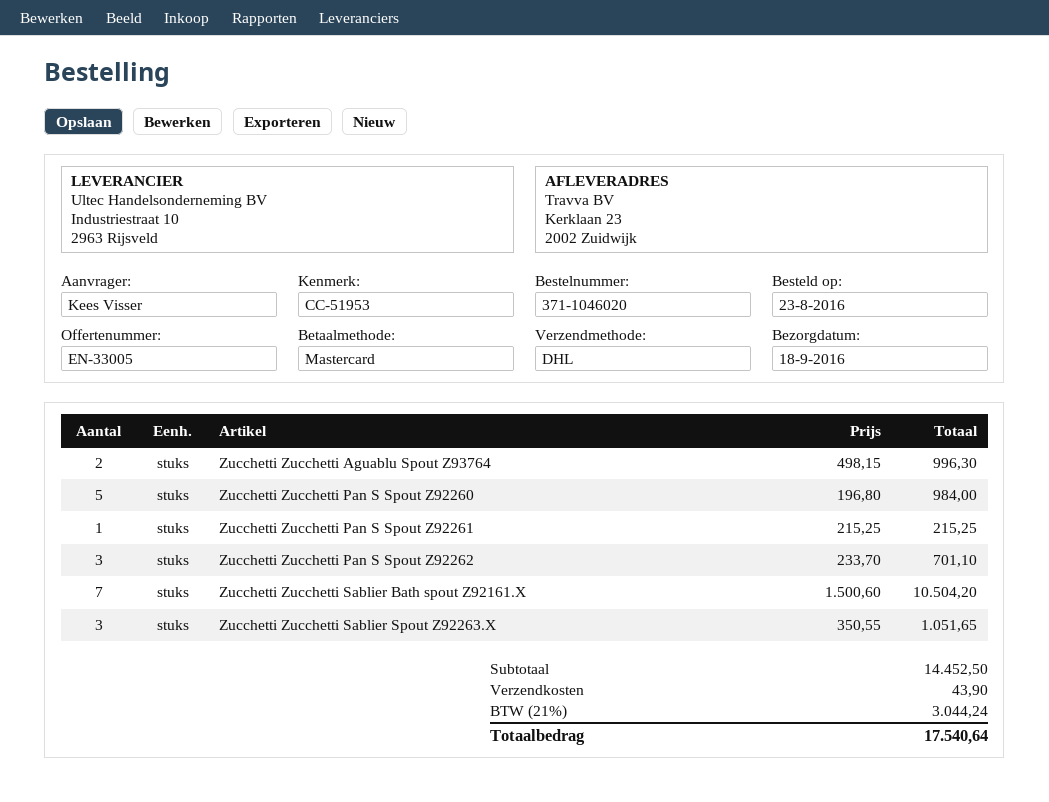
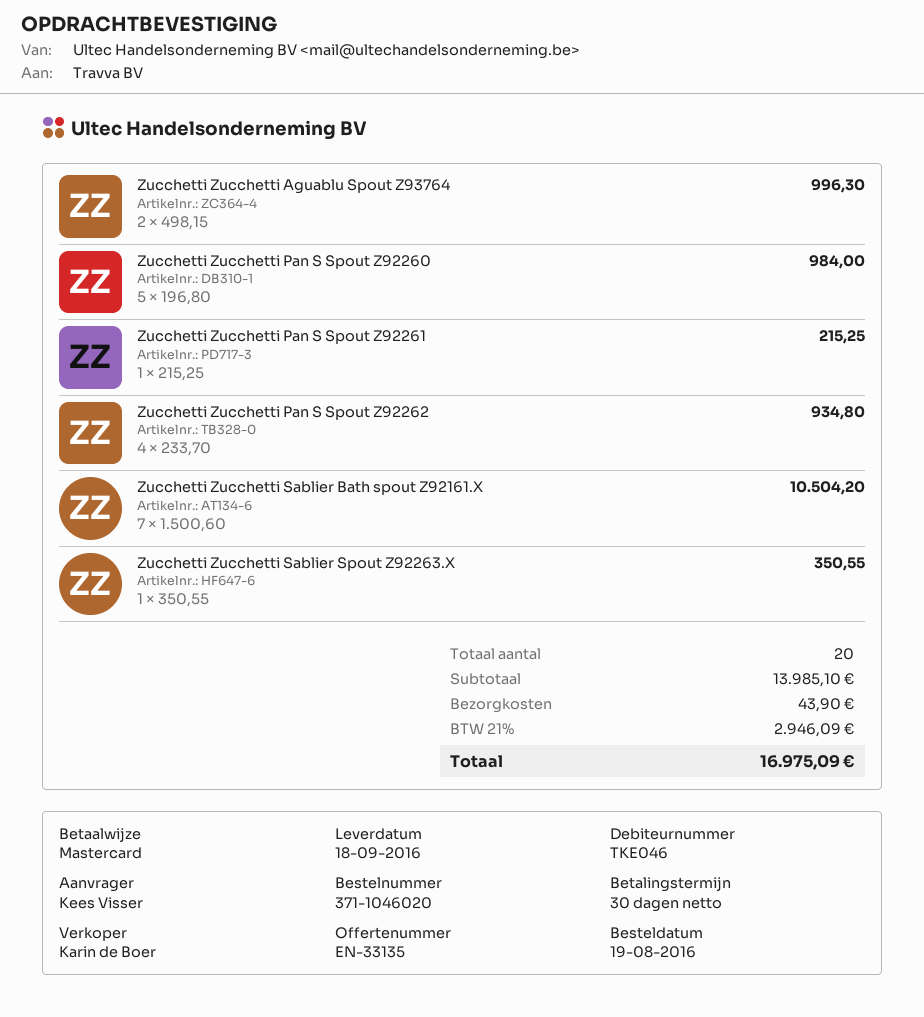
quote number: EN-33005 -> EN-33135
order date: 2016-08-23 -> 2016-08-19
Zucchetti Zucchetti Pan S Spout Z92262: 3 x 233.70 = 701.10 -> 4 x 233.70 = 934.80
Zucchetti Zucchetti Sablier Spout Z92263.X: 3 x 350.55 = 1051.65 -> 1 x 350.55 = 350.55
subtotal: 14452.50 -> 13985.10
tax: 21% = 3044.24 -> 21% = 2946.09
total: 17540.64 -> 16975.09

